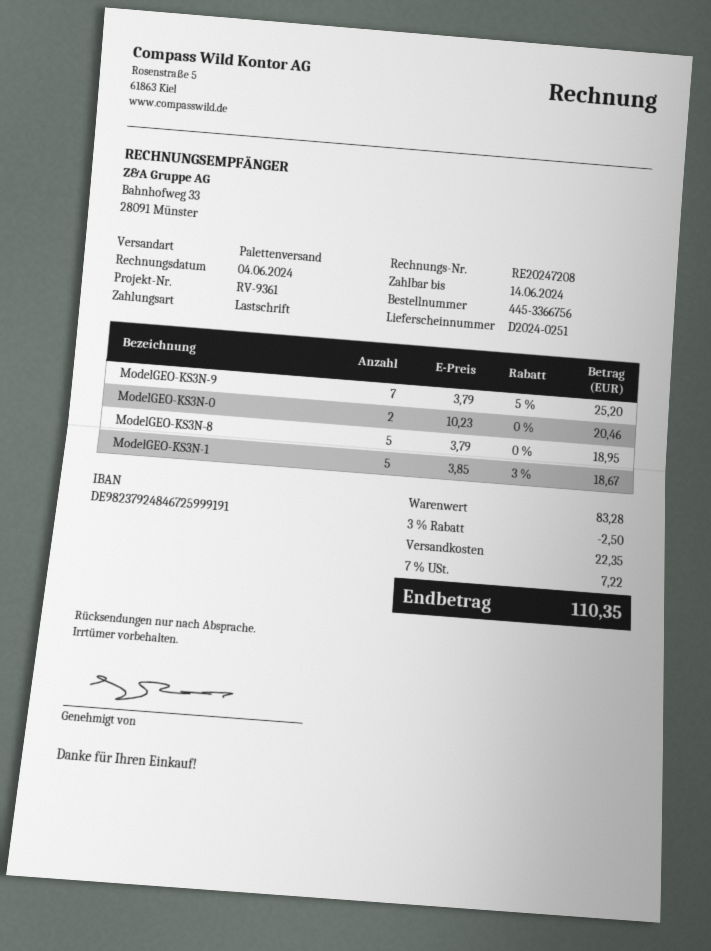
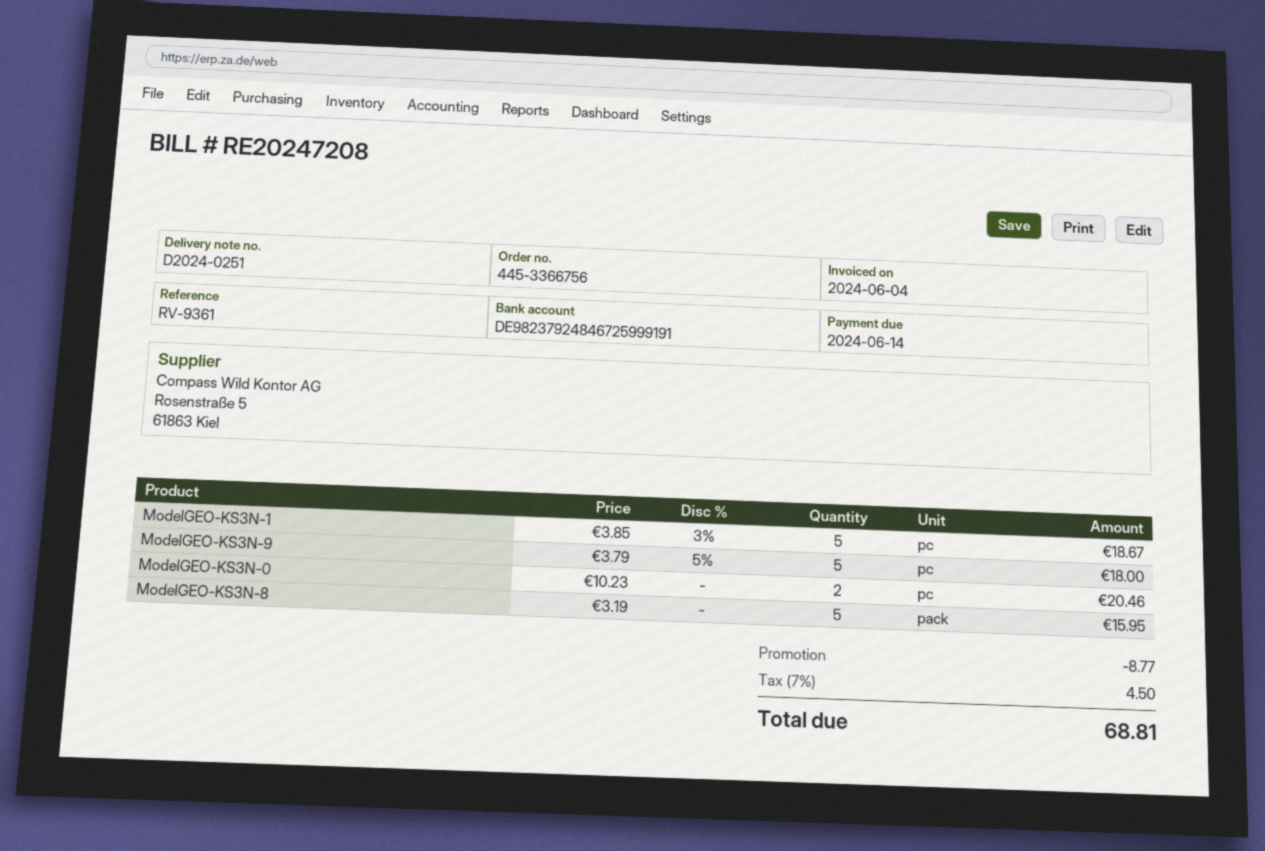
ModelGEO-KS3N-9: 7 x 3.79 - 5% = 25.20 -> 5 x 3.79 - 5% = 18.00
ModelGEO-KS3N-8: 5 x 3.79 = 18.95 -> 5 x 3.19 = 15.95
discount: 2.50 -> 8.77
shipping: 22.35 -> none
tax: 7% = 7.22 -> 7% = 4.50
total: 110.35 -> 68.81

